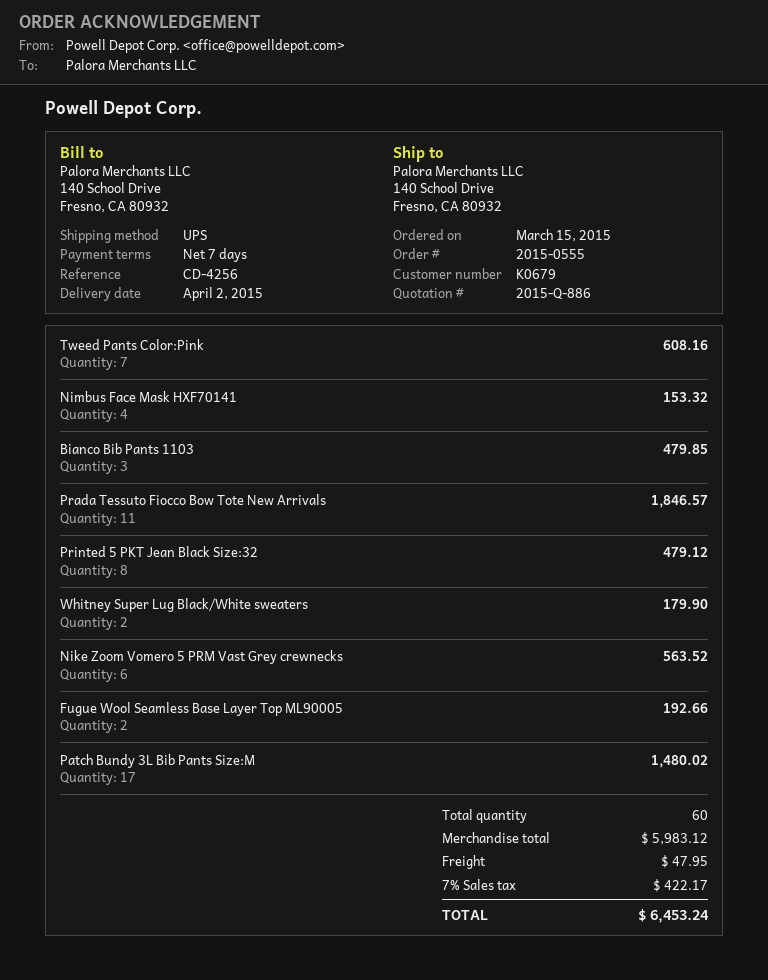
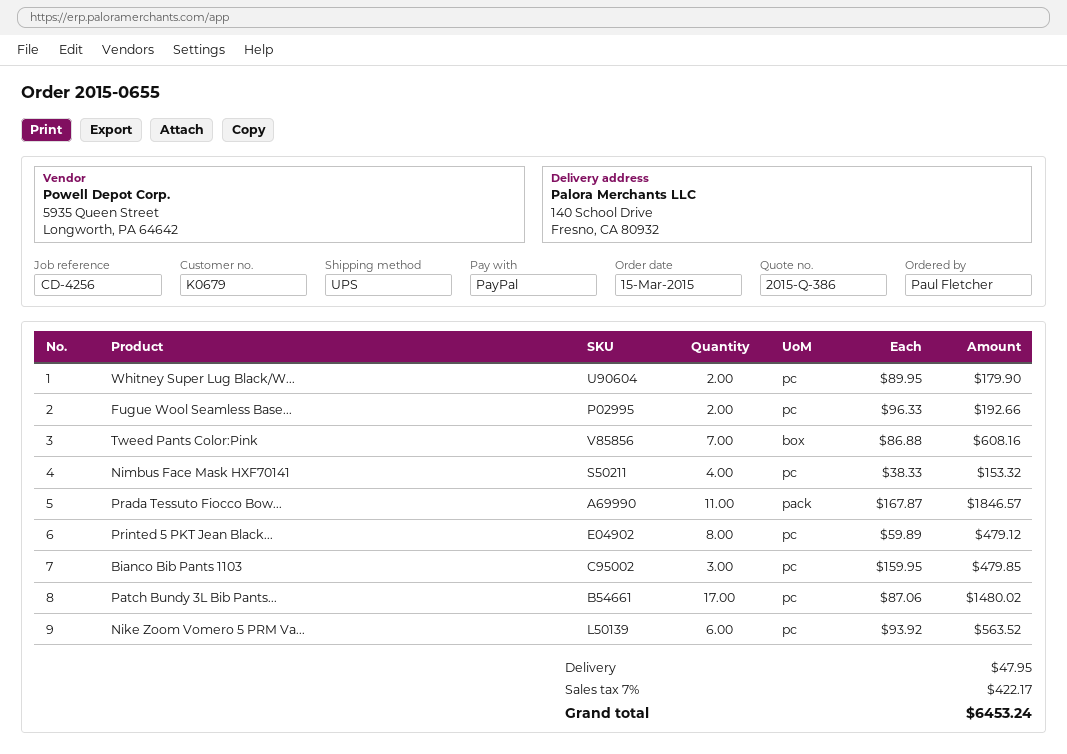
quote number: 2015-Q-886 -> 2015-Q-386
order number: 2015-0555 -> 2015-0655

